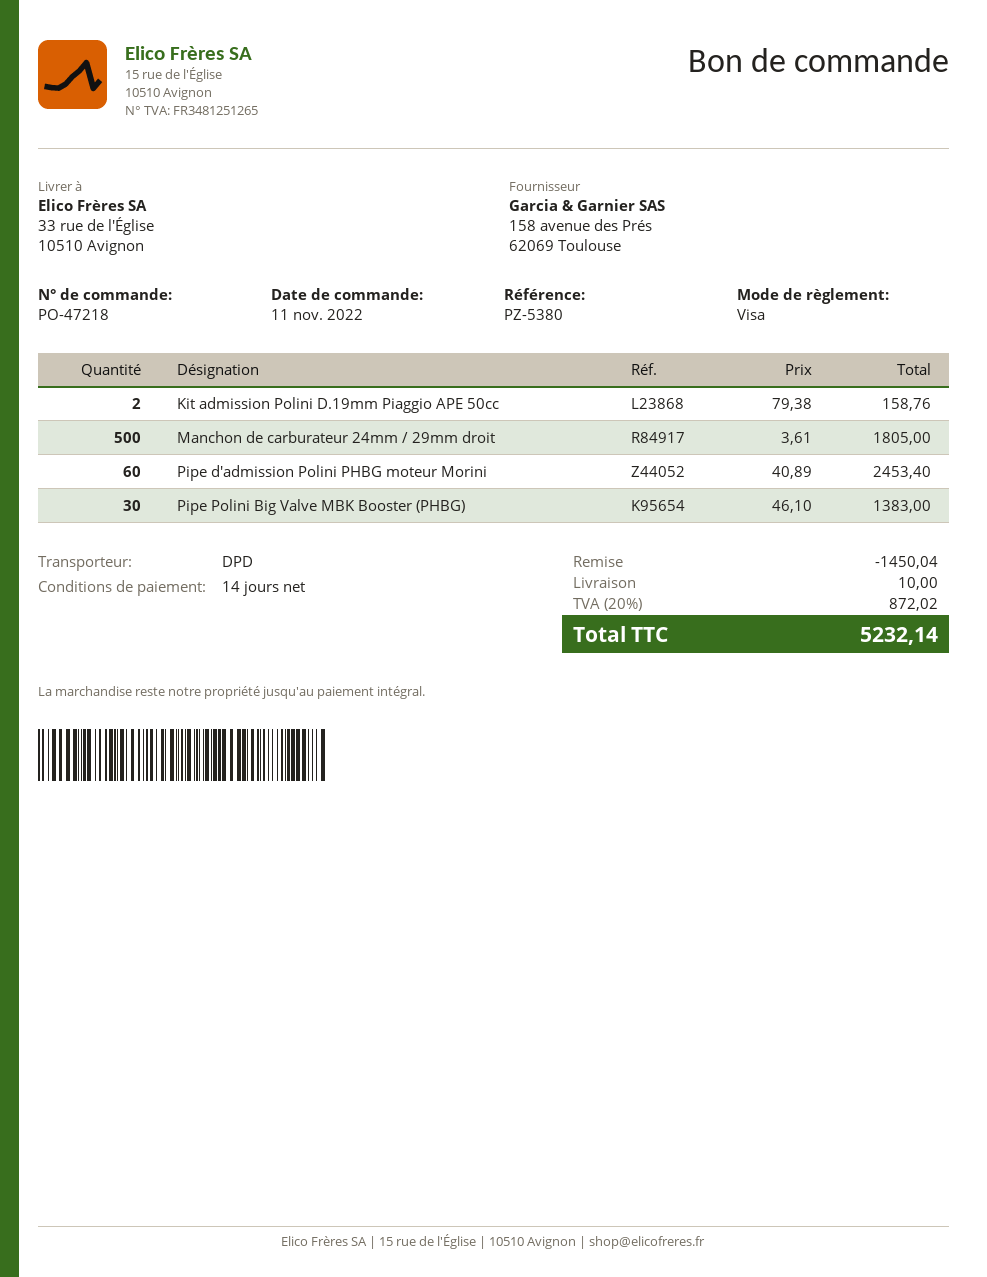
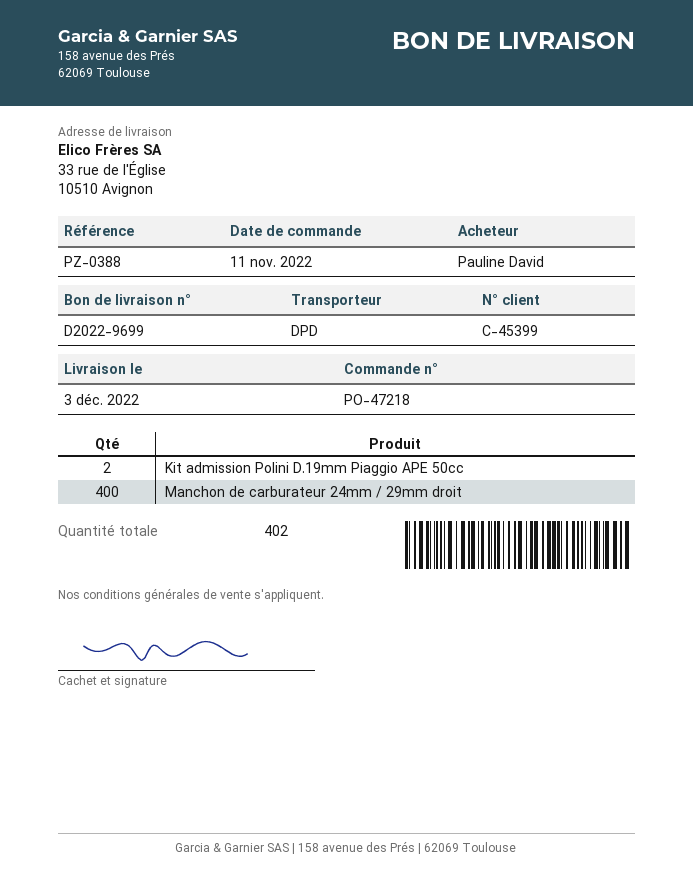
reference: PZ-5380 -> PZ-0388
Manchon de carburateur 24mm / 29mm droit: 500 -> 400
Pipe d'admission Polini PHBG moteur Morini: 60 -> none
Pipe Polini Big Valve MBK Booster (PHBG): 30 -> none

